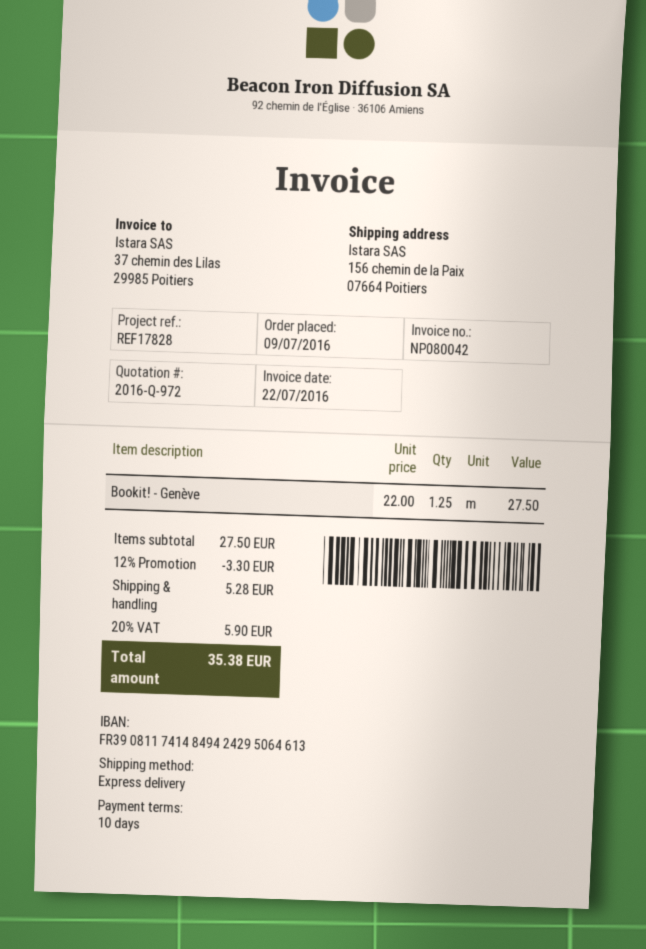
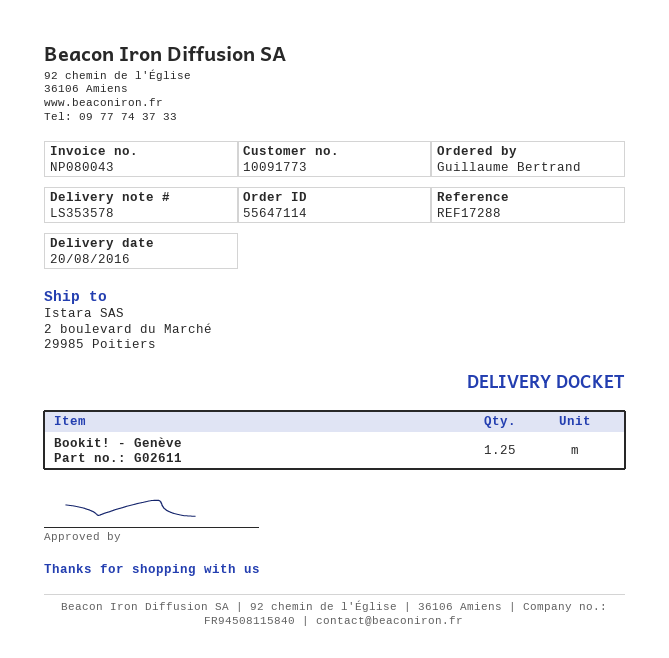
invoice number: NP080042 -> NP080043
reference: REF17828 -> REF17288
ship to: 156 chemin de la Paix, 07664 Poitiers -> 2 boulevard du Marché, 29985 Poitiers

